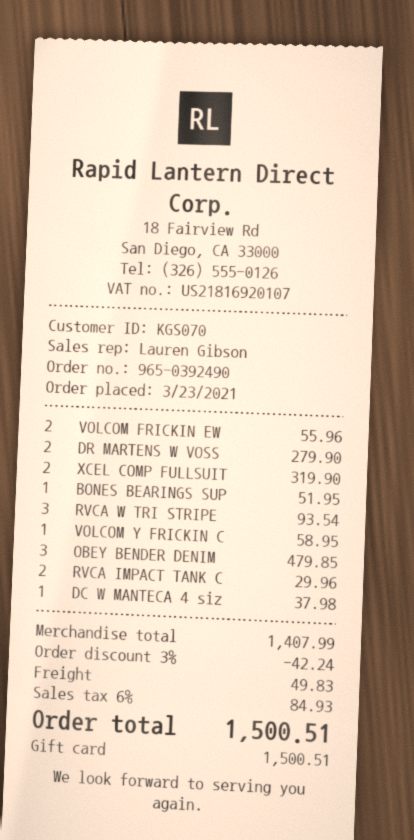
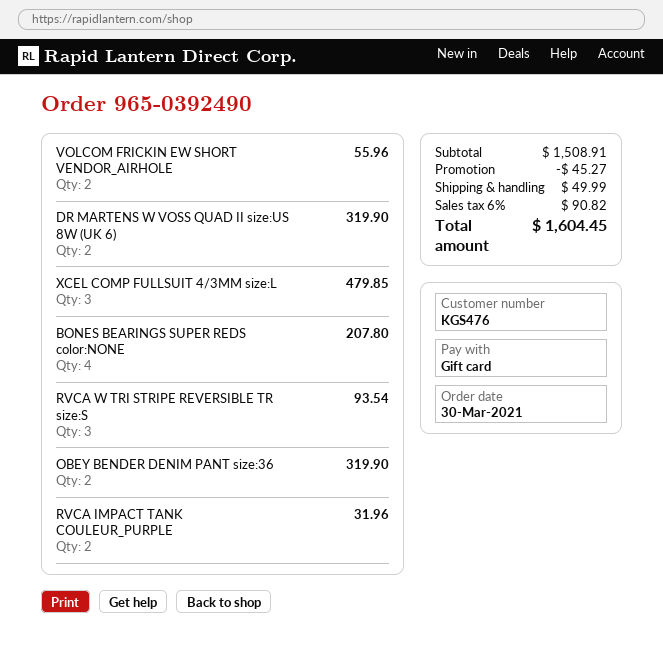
order date: 2021-03-23 -> 2021-03-30
customer number: KGS070 -> KGS476
DR MARTENS W VOSS: 2 for 279.90 -> 2 for 319.90
XCEL COMP FULLSUIT: 2 for 319.90 -> 3 for 479.85
BONES BEARINGS SUP: 1 for 51.95 -> 4 for 207.80
VOLCOM Y FRICKIN C: 1 for 58.95 -> none
OBEY BENDER DENIM: 3 for 479.85 -> 2 for 319.90
RVCA IMPACT TANK C: 2 for 29.96 -> 2 for 31.96
DC W MANTECA 4 siz: 1 for 37.98 -> none
subtotal: 1407.99 -> 1508.91
discount: 42.24 -> 45.27
shipping: 49.83 -> 49.99
tax: 6% = 84.93 -> 6% = 90.82
total: 1500.51 -> 1604.45

